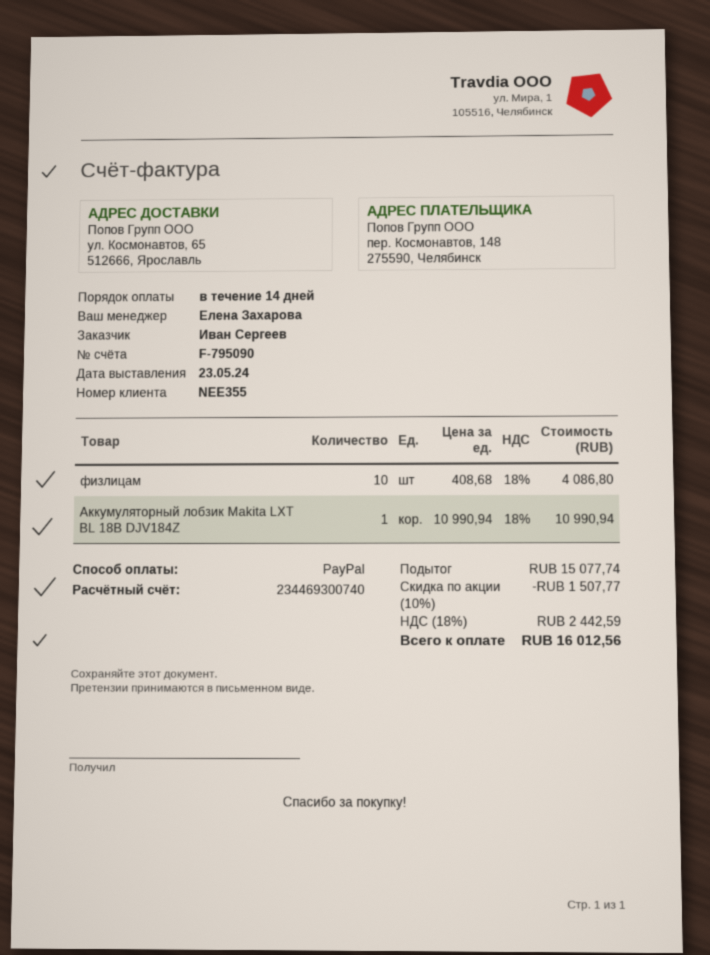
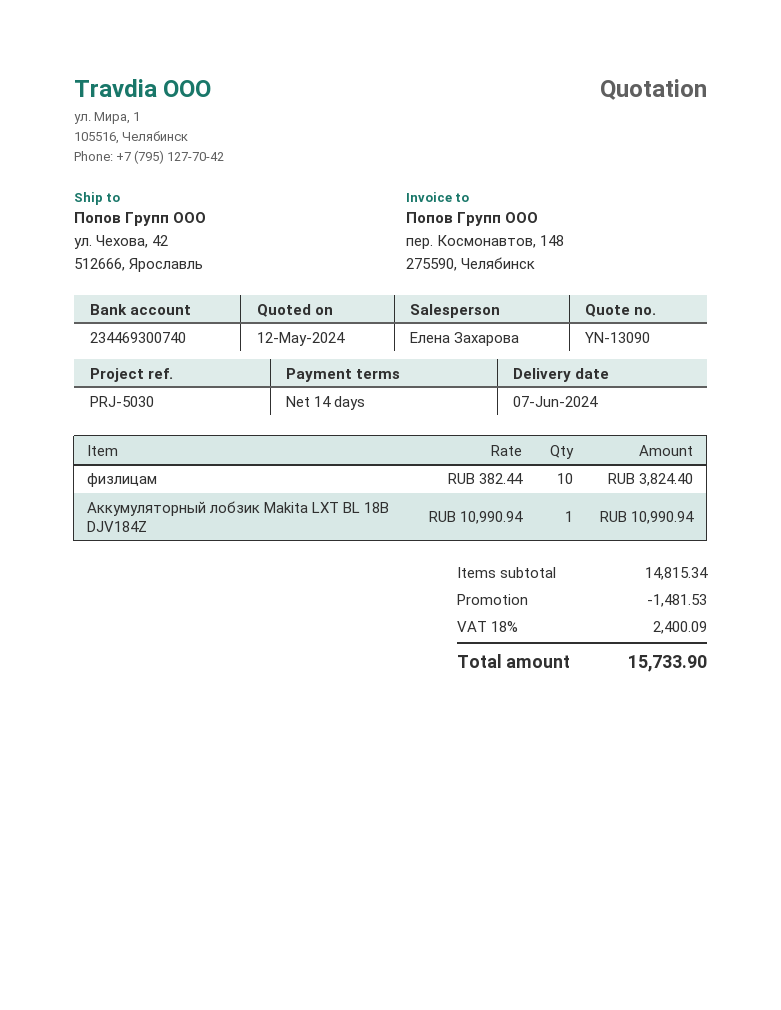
ship to: ул. Космонавтов, 65, 512666, Ярославль -> ул. Чехова, 42, 512666, Ярославль
физлицам: 10 x 408.68 = 4086.80 -> 10 x 382.44 = 3824.40
subtotal: 15077.74 -> 14815.34
discount: 1507.77 -> 1481.53
tax: 18% = 2442.59 -> 18% = 2400.09
total: 16012.56 -> 15733.90

